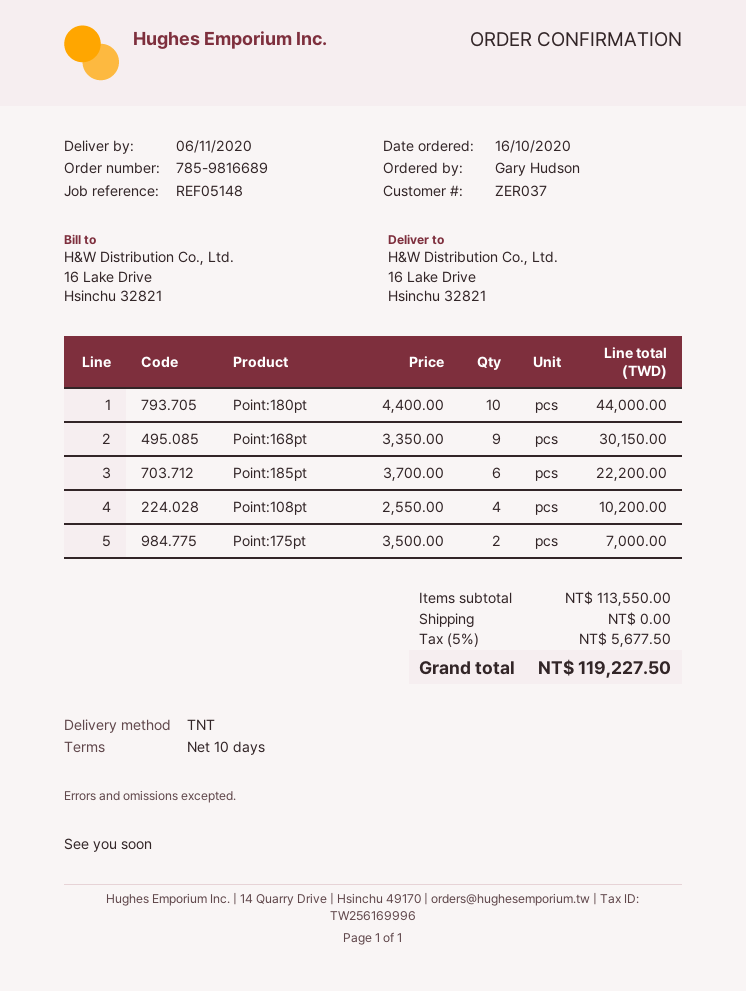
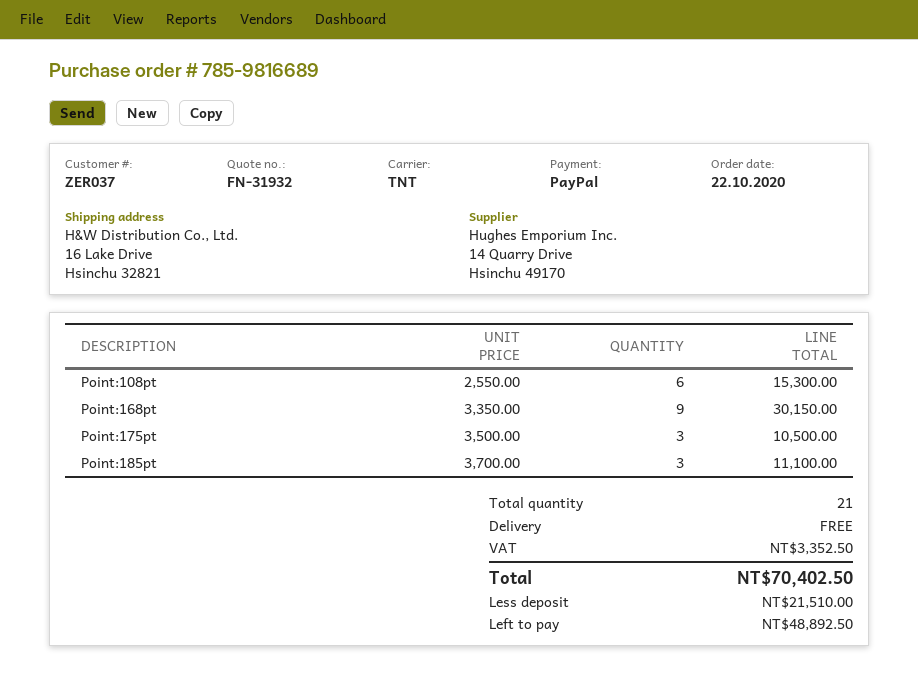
order date: 2020-10-16 -> 2020-10-22
Point:180pt: 10 x 4400.00 = 44000.00 -> none
Point:185pt: 6 x 3700.00 = 22200.00 -> 3 x 3700.00 = 11100.00
Point:108pt: 4 x 2550.00 = 10200.00 -> 6 x 2550.00 = 15300.00
Point:175pt: 2 x 3500.00 = 7000.00 -> 3 x 3500.00 = 10500.00
tax: 5677.50 -> 3352.50
total: 119227.50 -> 70402.50

